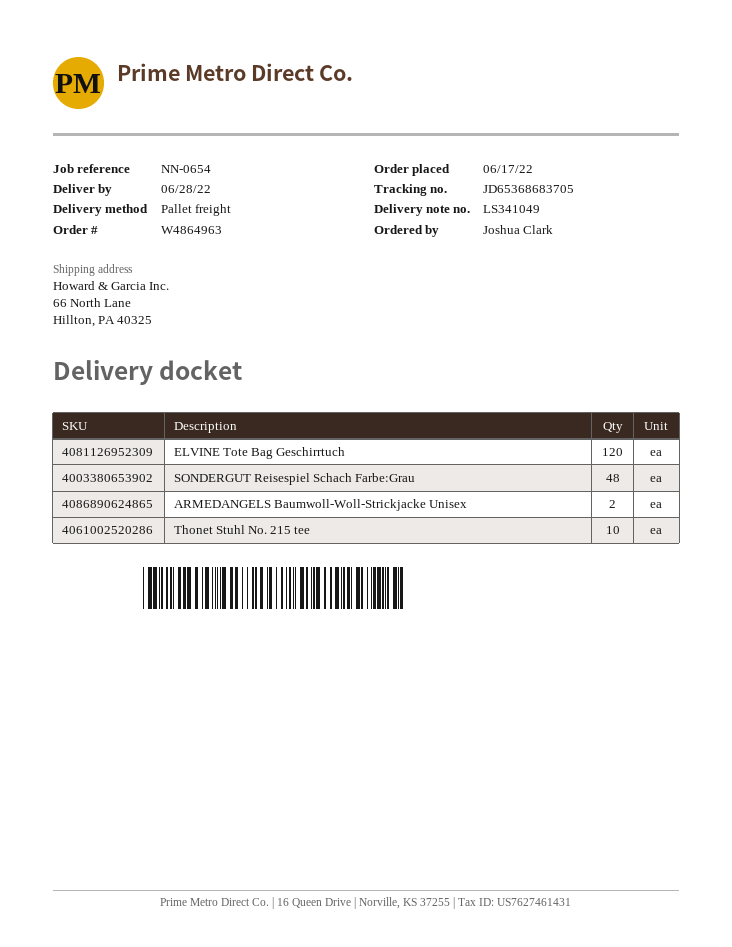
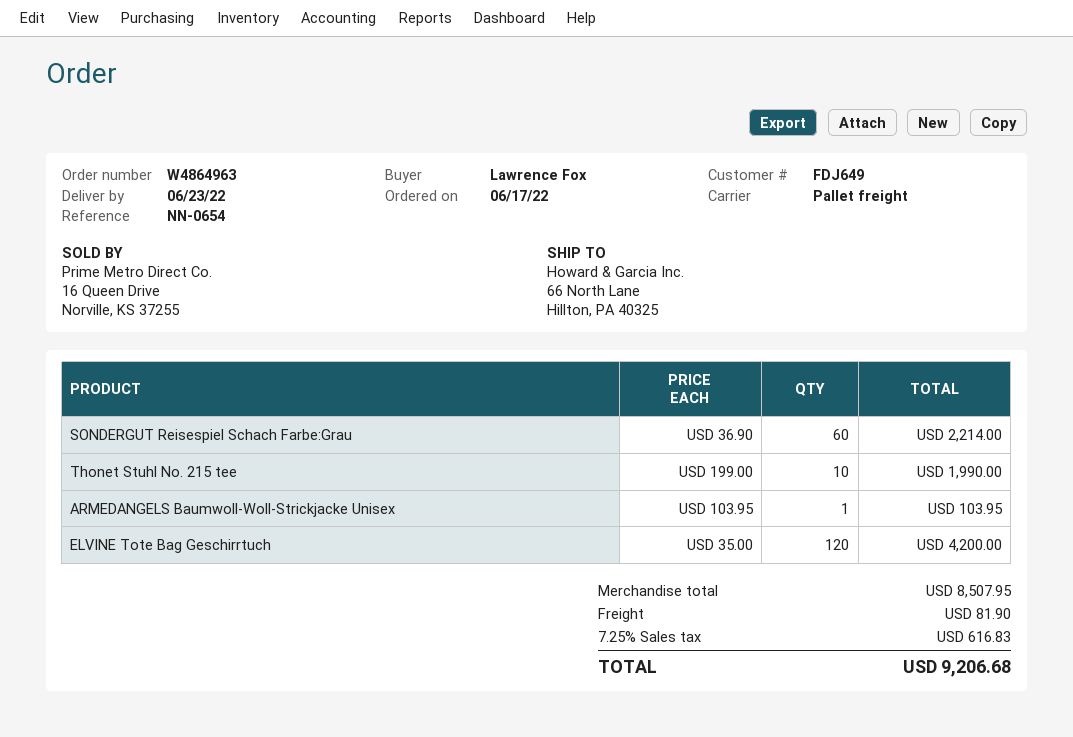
delivery date: 2022-06-28 -> 2022-06-23
ordered by: Joshua Clark -> Lawrence Fox
SONDERGUT Reisespiel Schach Farbe:Grau: 48 -> 60
ARMEDANGELS Baumwoll-Woll-Strickjacke Unisex: 2 -> 1

